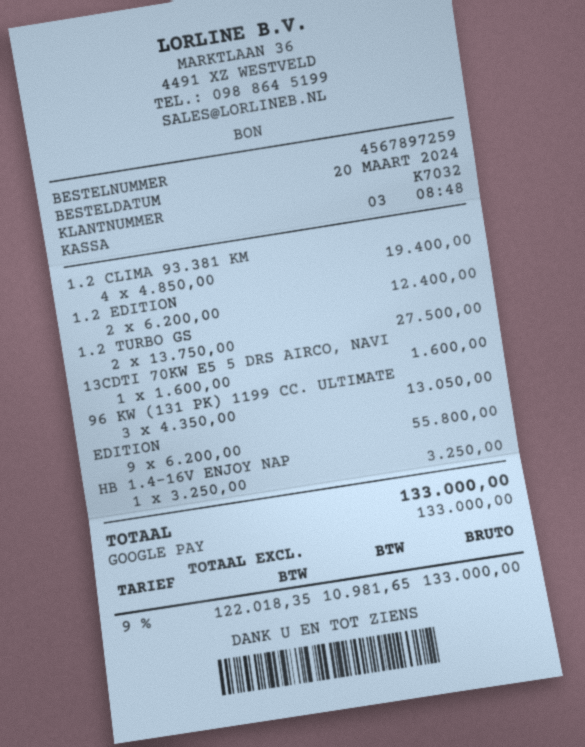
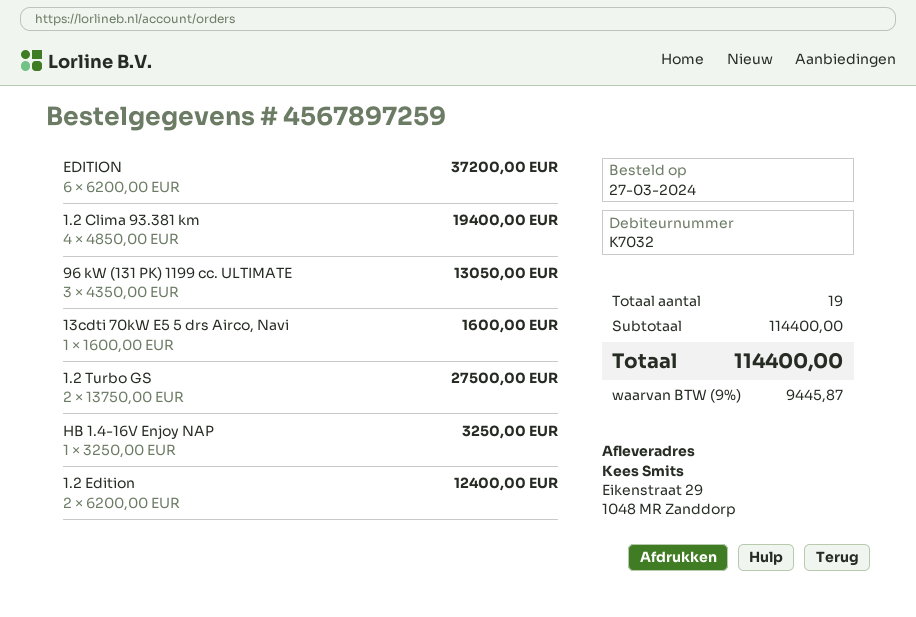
order date: 2024-03-20 -> 2024-03-27
EDITION: 9 x 6200.00 = 55800.00 -> 6 x 6200.00 = 37200.00
tax: 9% = 10981.65 -> 9% = 9445.87
total: 133000.00 -> 114400.00

